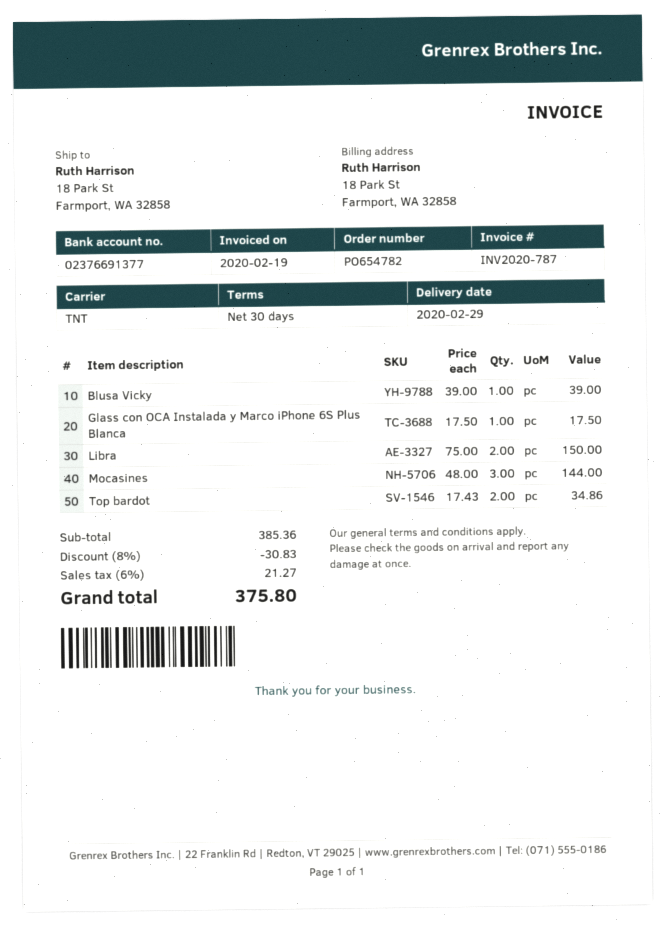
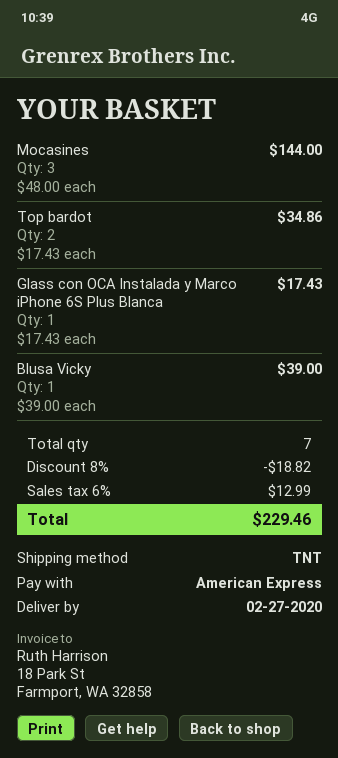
delivery date: 2020-02-29 -> 2020-02-27
Glass con OCA Instalada y Marco iPhone 6S Plus Blanca: 1 x 17.50 = 17.50 -> 1 x 17.43 = 17.43
Libra: 2 x 75.00 = 150.00 -> none
discount: 8% = 30.83 -> 8% = 18.82
tax: 6% = 21.27 -> 6% = 12.99
total: 375.80 -> 229.46

